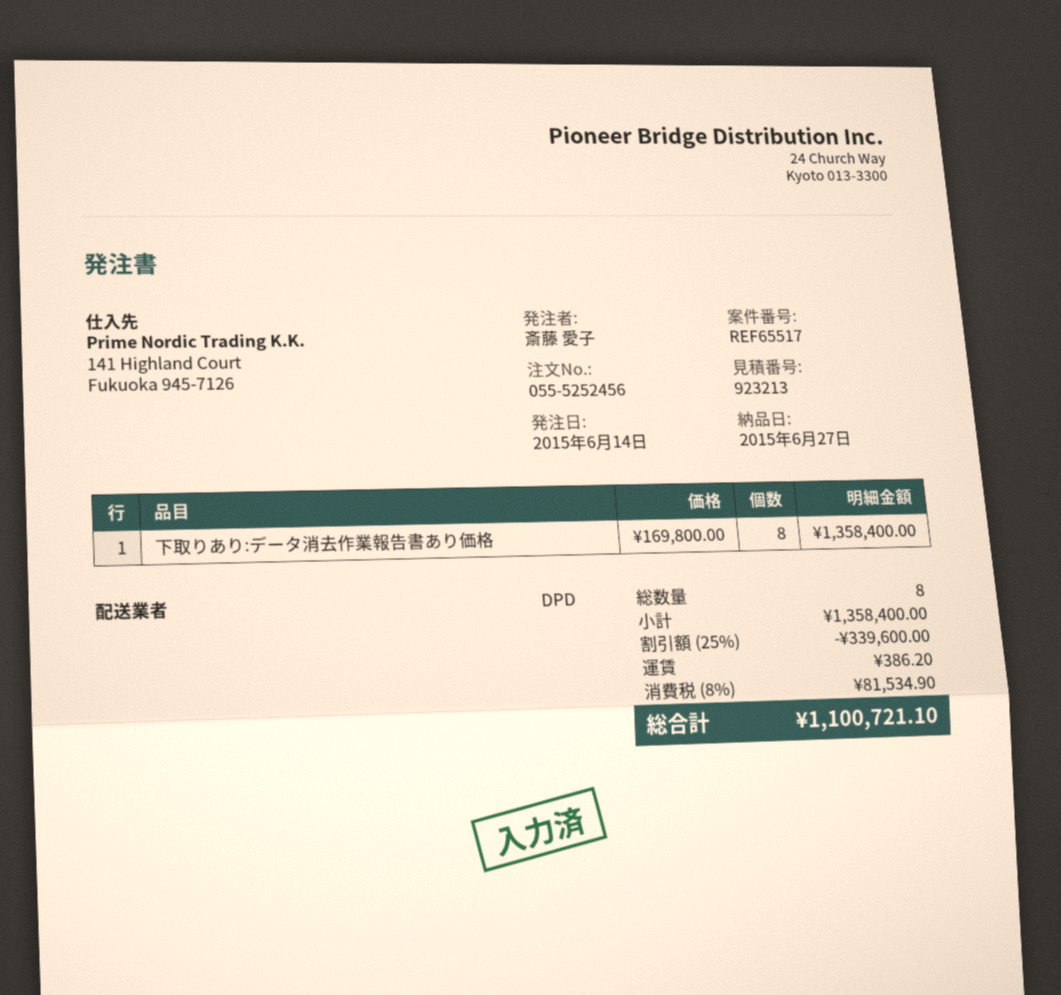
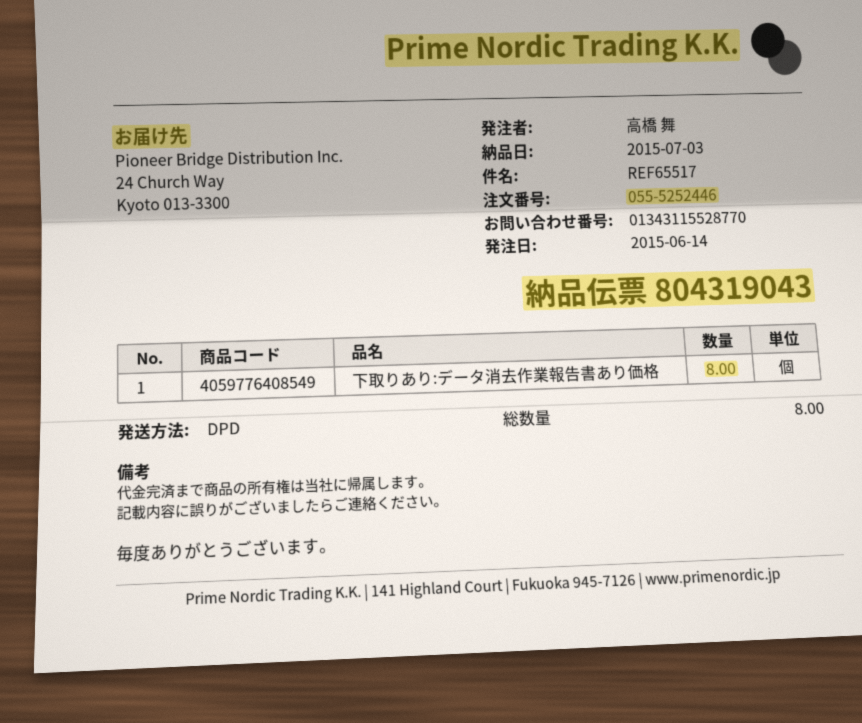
order number: 055-5252456 -> 055-5252446
delivery date: 2015-06-27 -> 2015-07-03
ordered by: 斎藤 愛子 -> 高橋 舞

